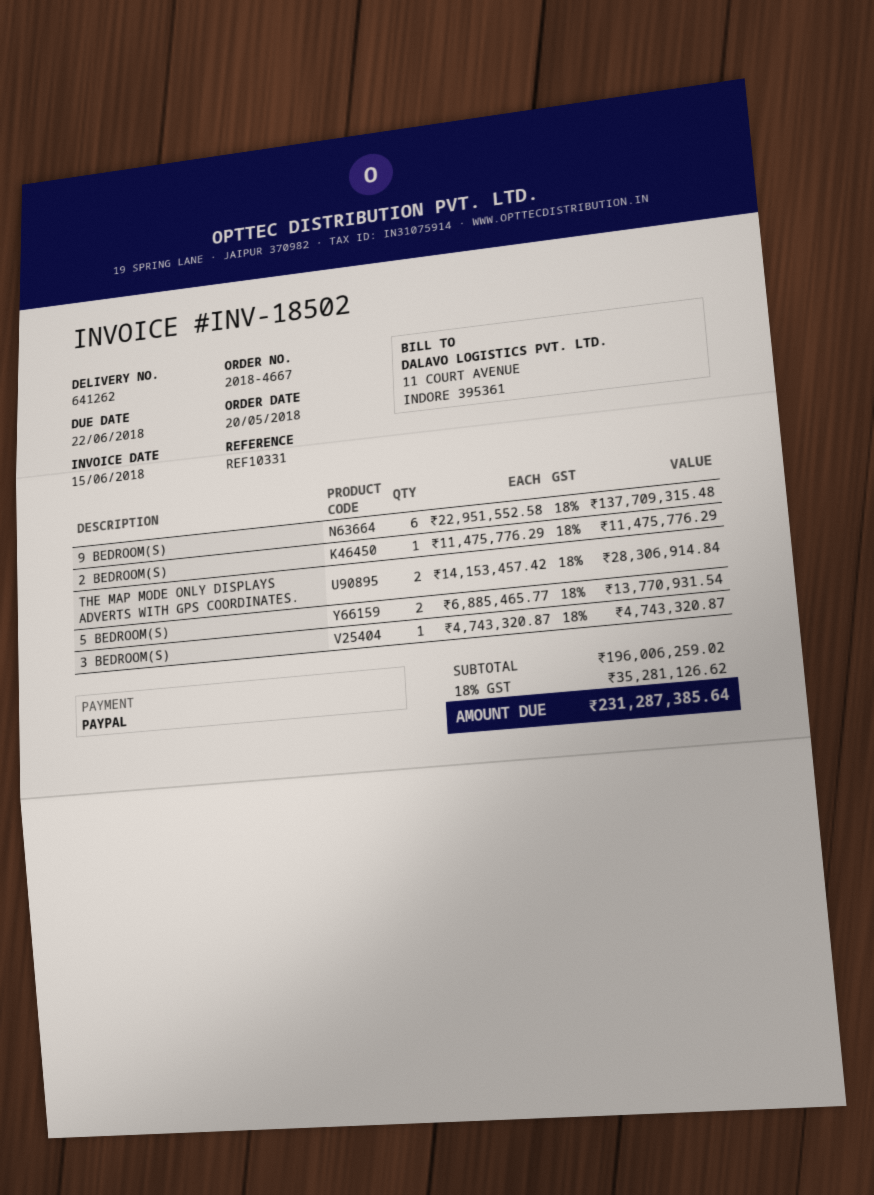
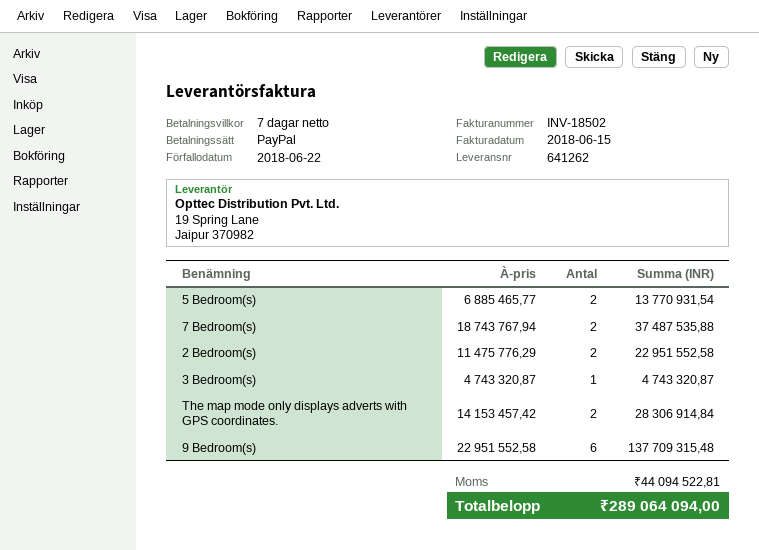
2 BEDROOM(S): 1 x 11475776.29 = 11475776.29 -> 2 x 11475776.29 = 22951552.58
7 Bedroom(s): none -> 2 x 18743767.94 = 37487535.88
tax: 35281126.62 -> 44094522.81
total: 231287385.64 -> 289064094.00

